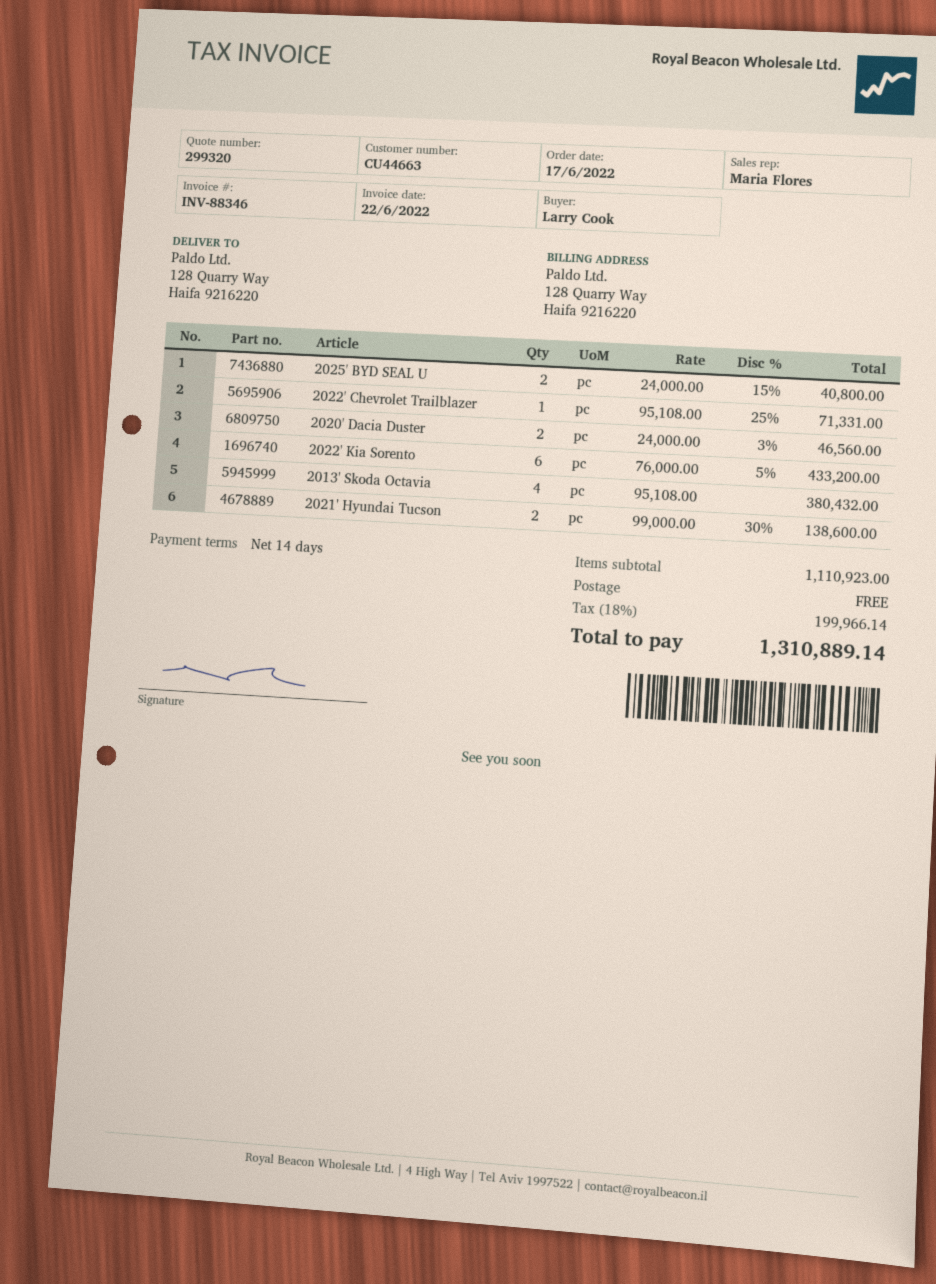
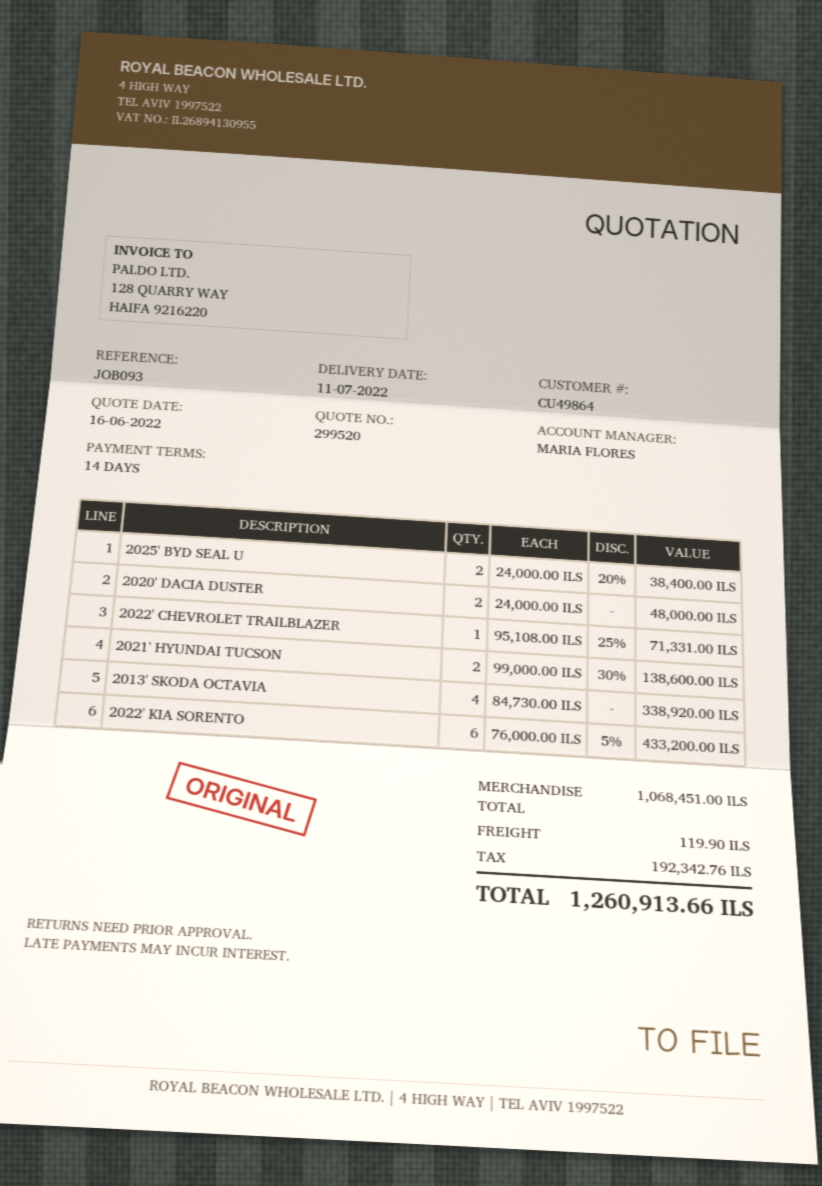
quote number: 299320 -> 299520
customer number: CU44663 -> CU49864
2025' BYD SEAL U: 2 x 24000.00 - 15% = 40800.00 -> 2 x 24000.00 - 20% = 38400.00
2020' Dacia Duster: 2 x 24000.00 - 3% = 46560.00 -> 2 x 24000.00 = 48000.00
2013' Skoda Octavia: 4 x 95108.00 = 380432.00 -> 4 x 84730.00 = 338920.00
subtotal: 1110923.00 -> 1068451.00
shipping: 0.00 -> 119.90
tax: 199966.14 -> 192342.76
total: 1310889.14 -> 1260913.66

